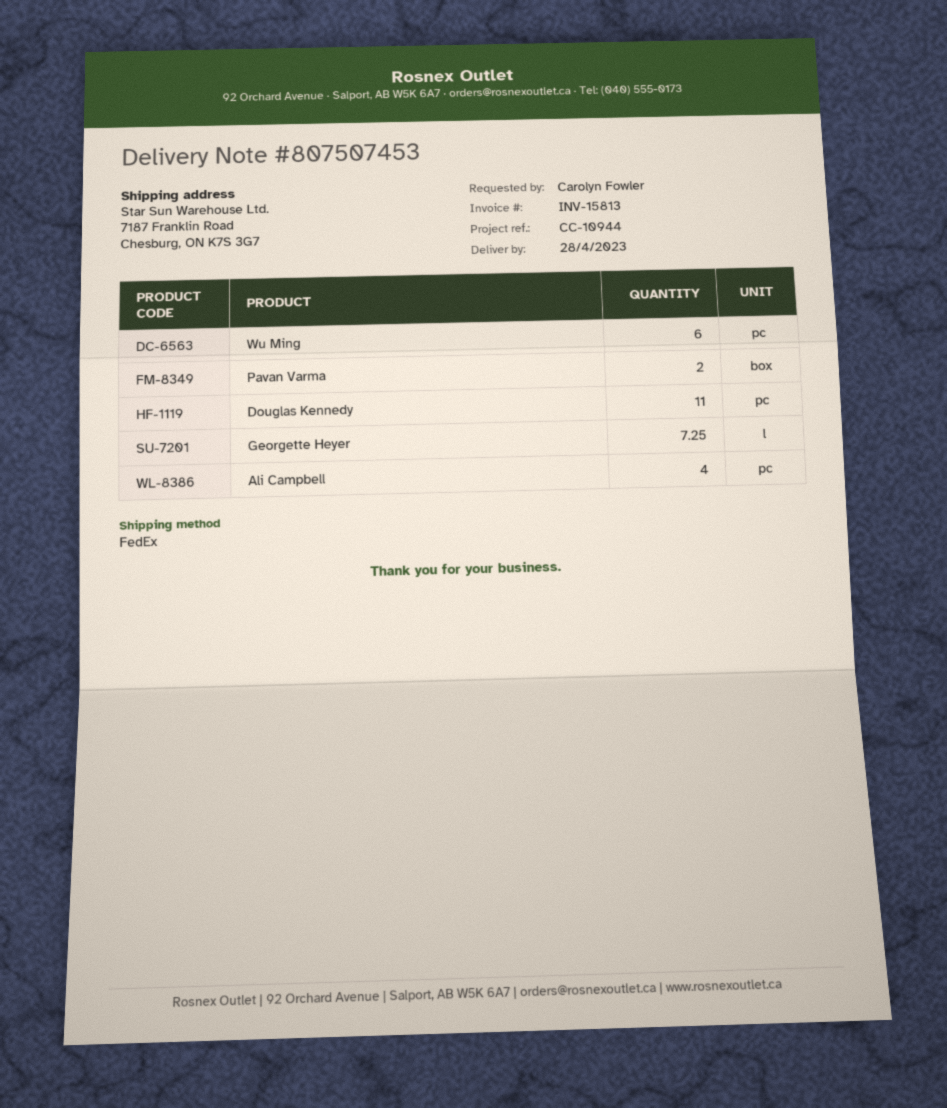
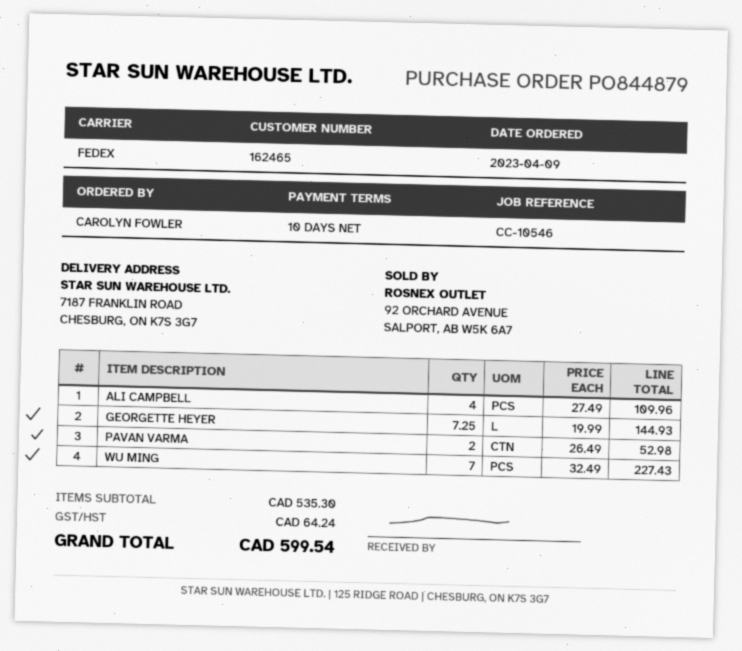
reference: CC-10944 -> CC-10546
Wu Ming: 6 -> 7
Douglas Kennedy: 11 -> none

